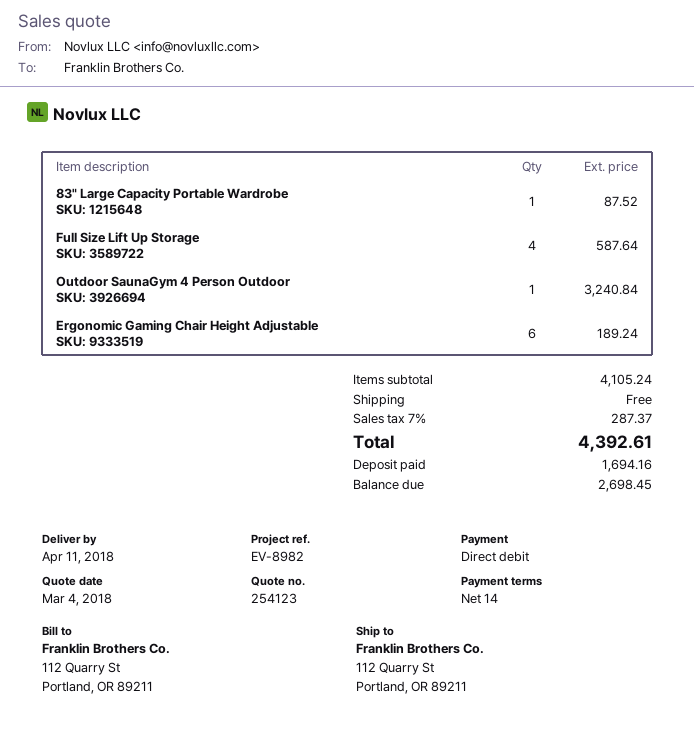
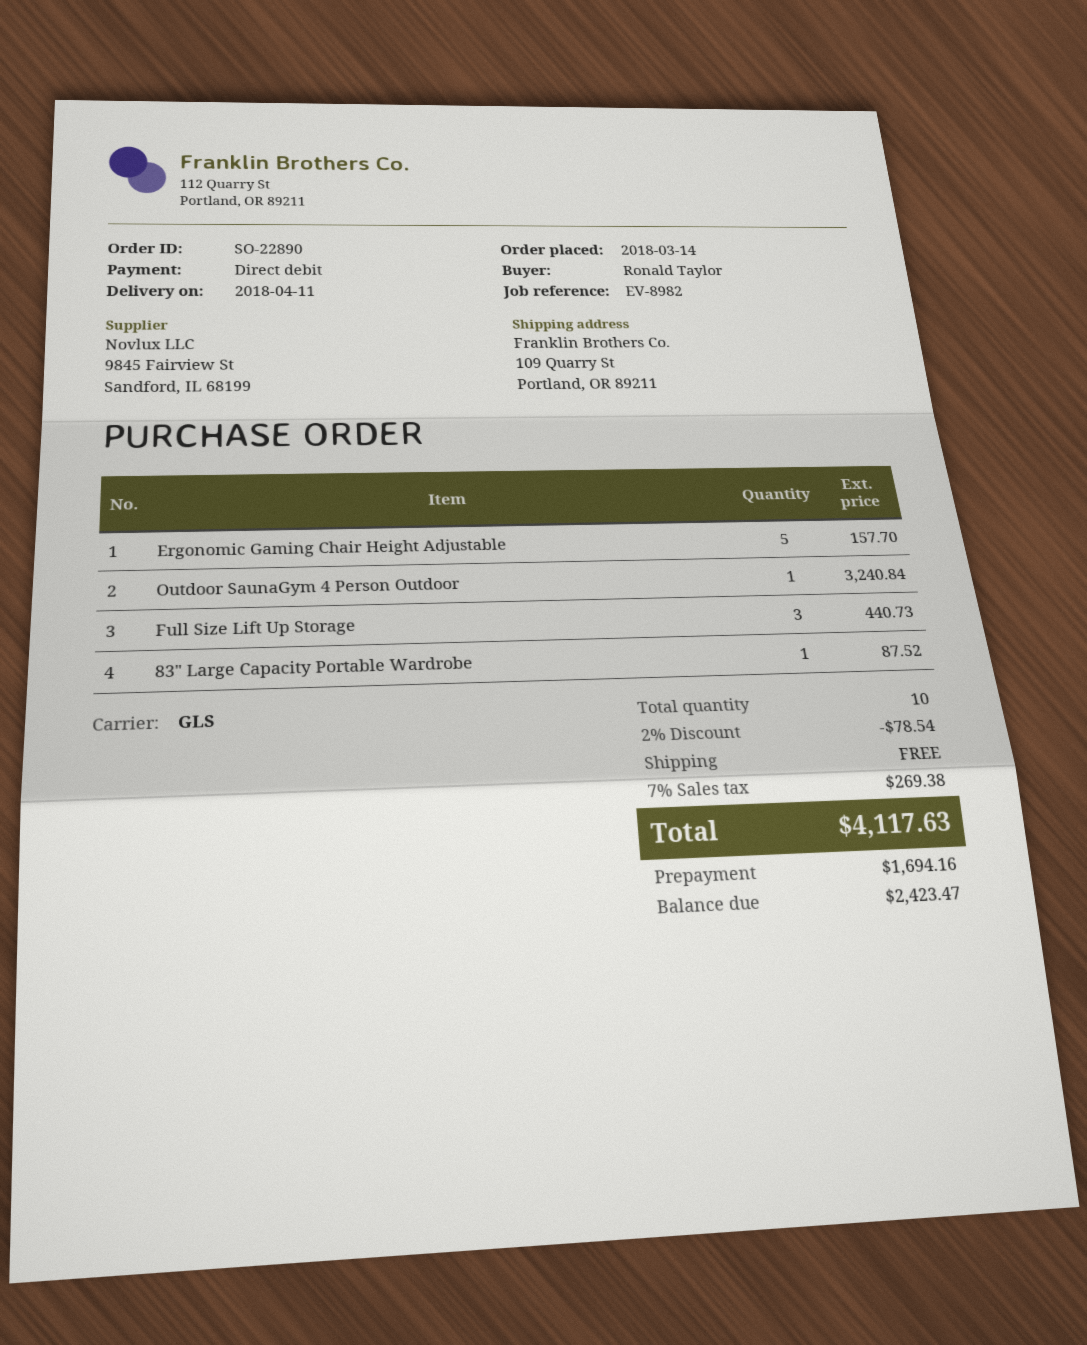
ship to: 112 Quarry St, Portland, OR 89211 -> 109 Quarry St, Portland, OR 89211
Full Size Lift Up Storage: 4 for 587.64 -> 3 for 440.73
Ergonomic Gaming Chair Height Adjustable: 6 for 189.24 -> 5 for 157.70
discount: none -> 2% = 78.54
tax: 7% = 287.37 -> 7% = 269.38
total: 4392.61 -> 4117.63
balance: 2698.45 -> 2423.47

